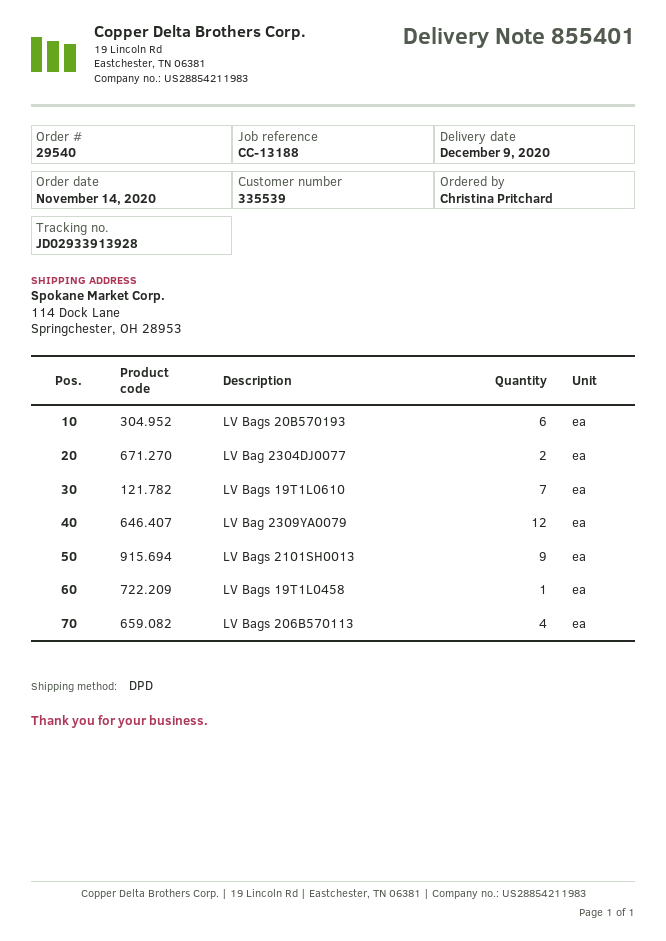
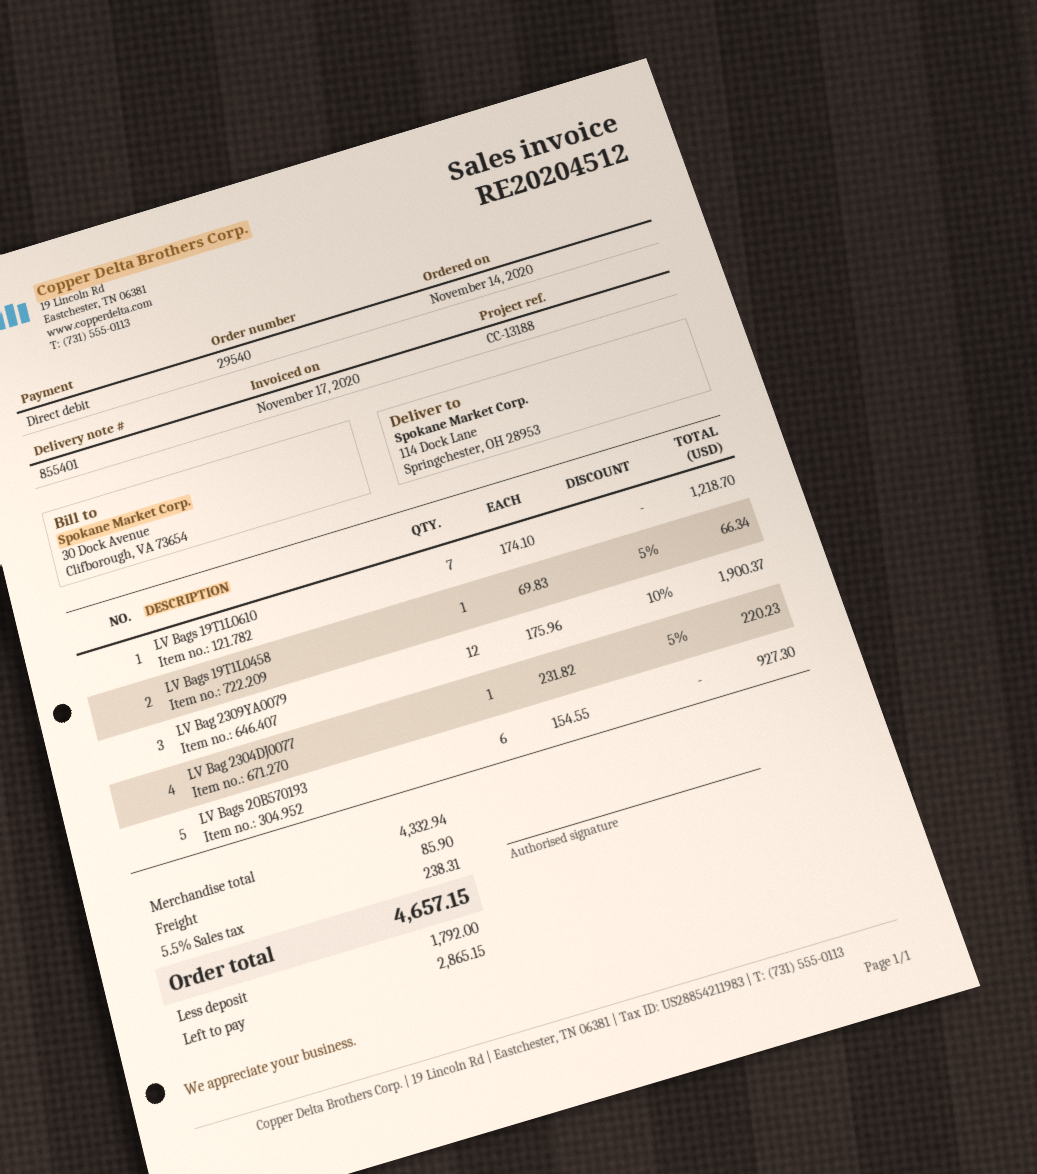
LV Bag 2304DJ0077: 2 -> 1
LV Bags 2101SH0013: 9 -> none
LV Bags 206B570113: 4 -> none

